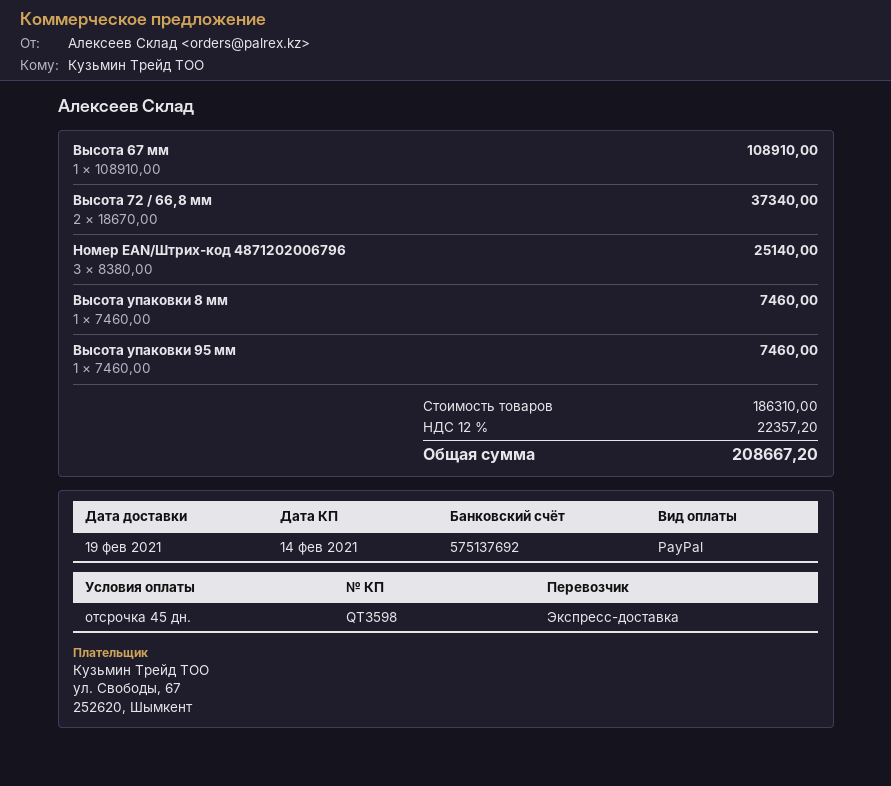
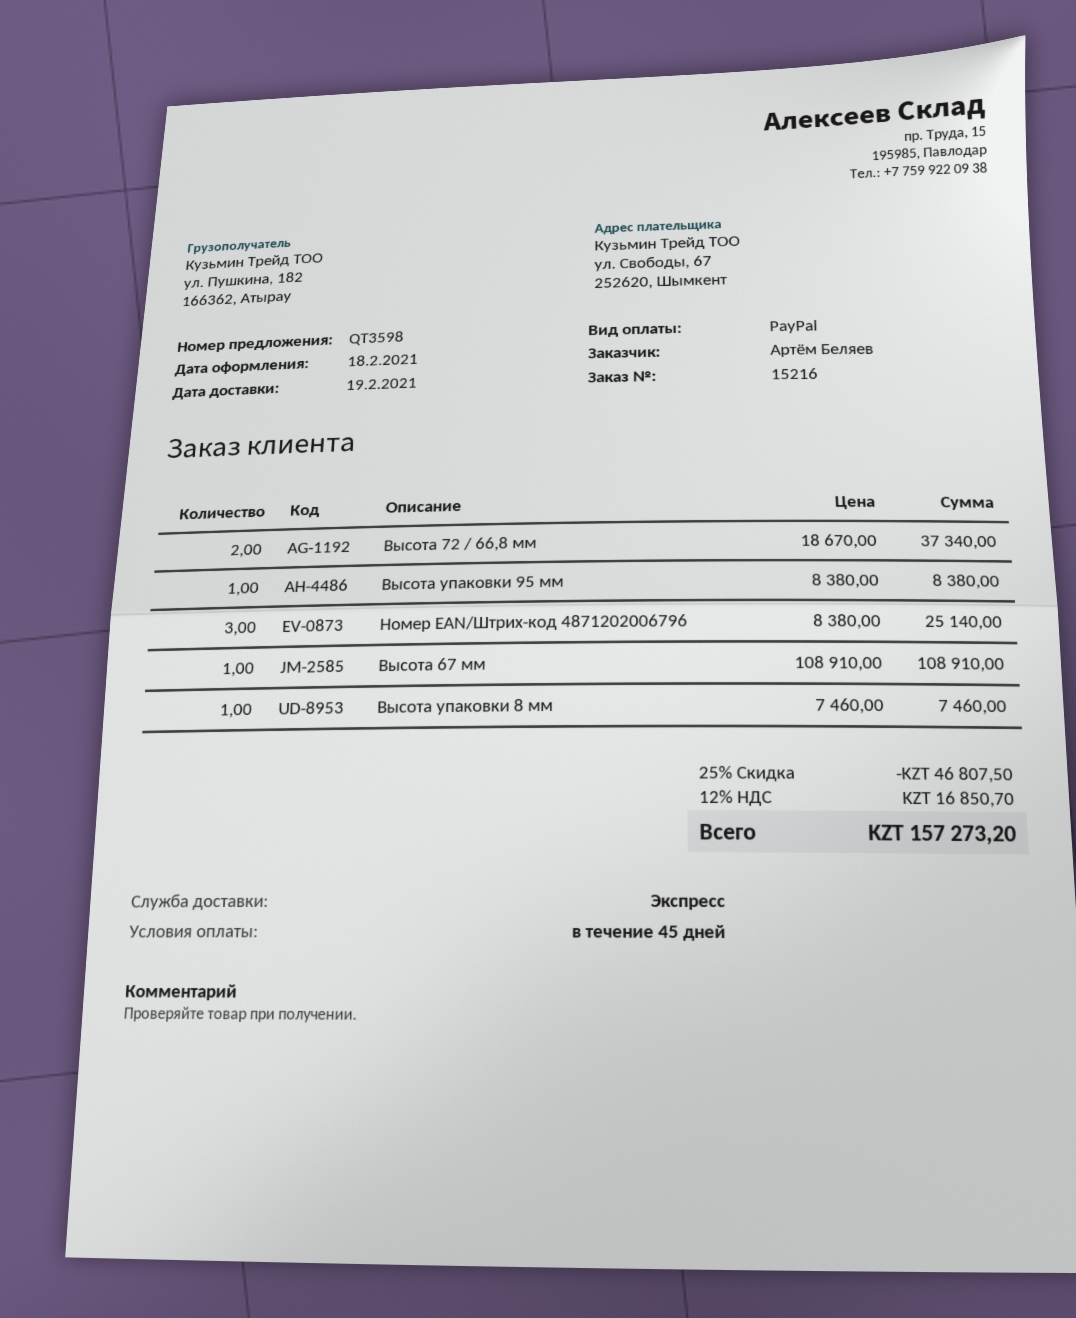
Высота упаковки 95 мм: 1 x 7460.00 = 7460.00 -> 1 x 8380.00 = 8380.00
discount: none -> 25% = 46807.50
tax: 12% = 22357.20 -> 12% = 16850.70
total: 208667.20 -> 157273.20

